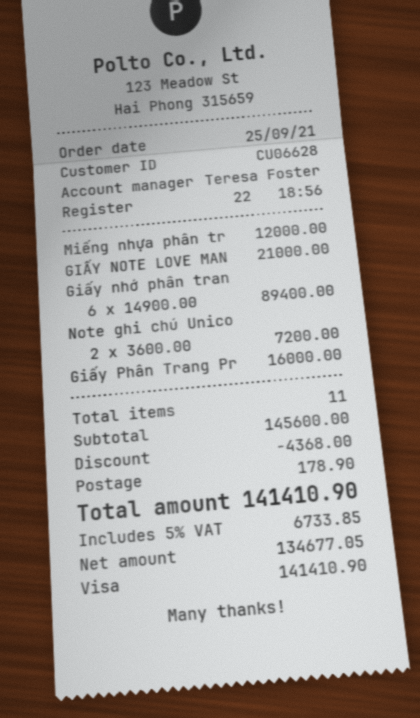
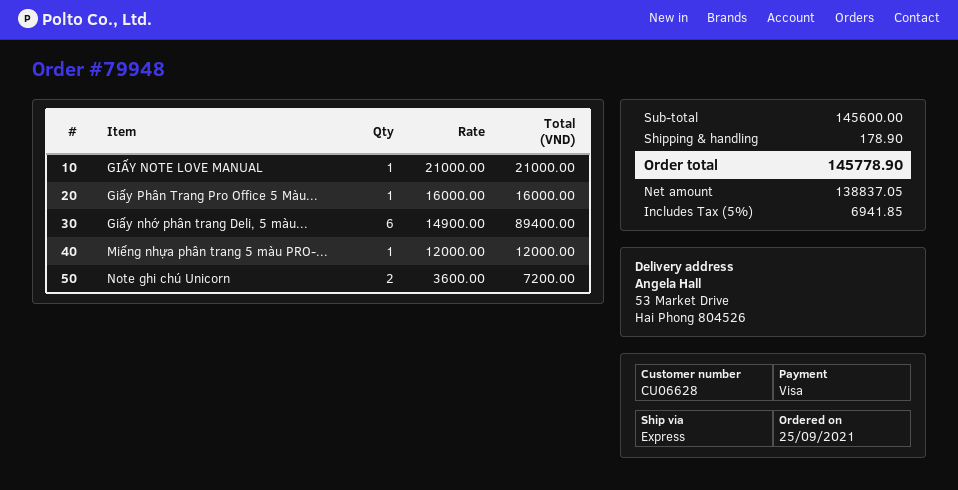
discount: 4368.00 -> none
net: 134677.05 -> 138837.05
tax: 5% = 6733.85 -> 5% = 6941.85
total: 141410.90 -> 145778.90

